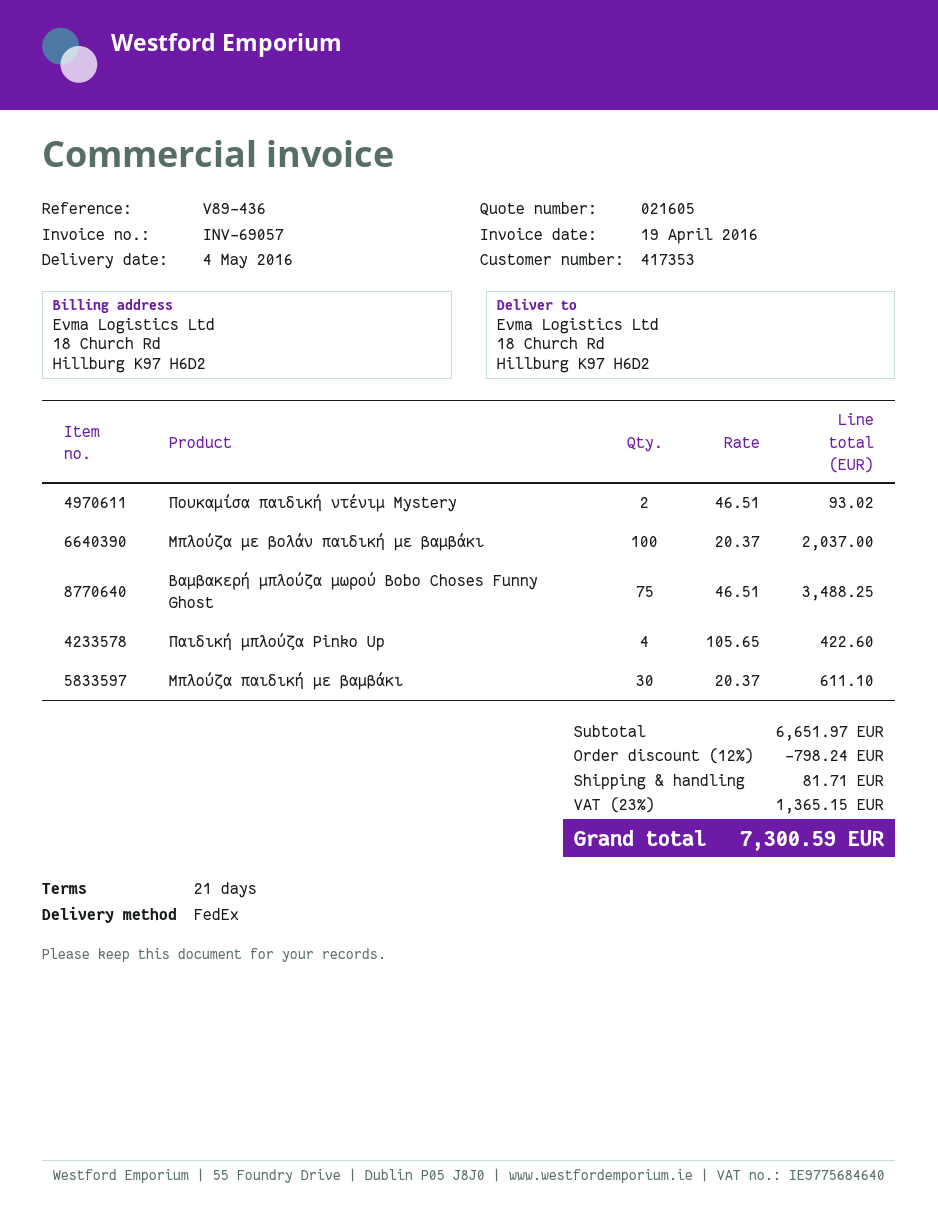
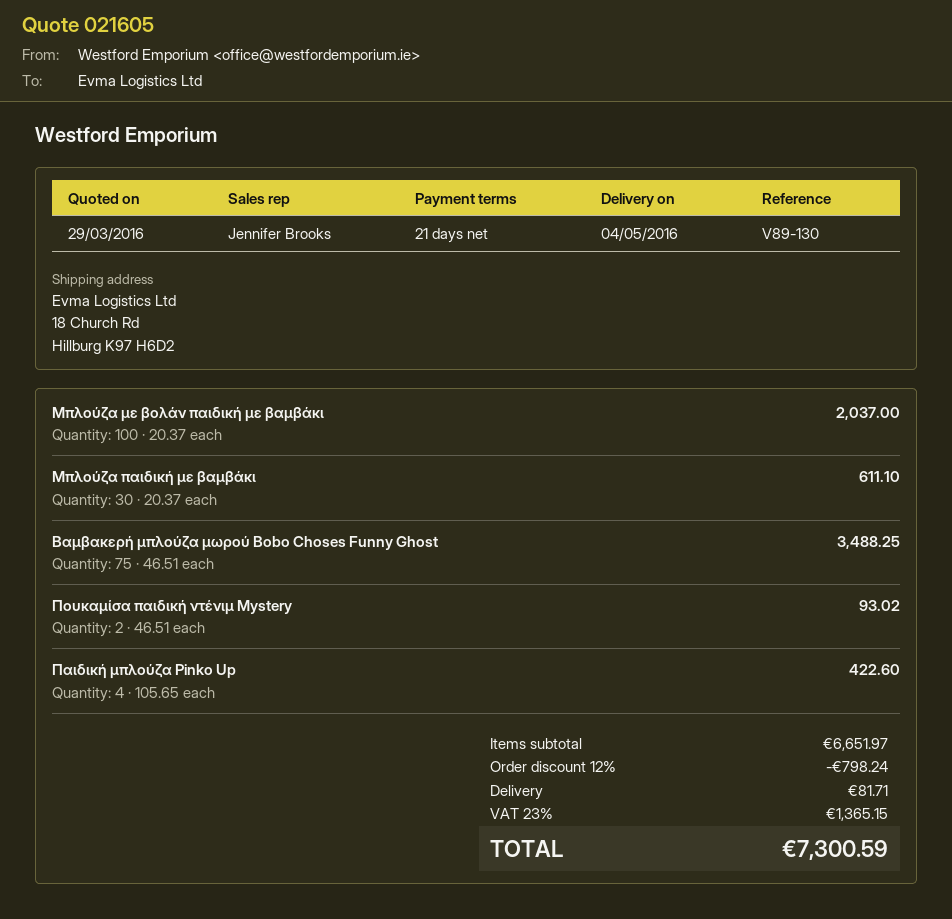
reference: V89-436 -> V89-130

